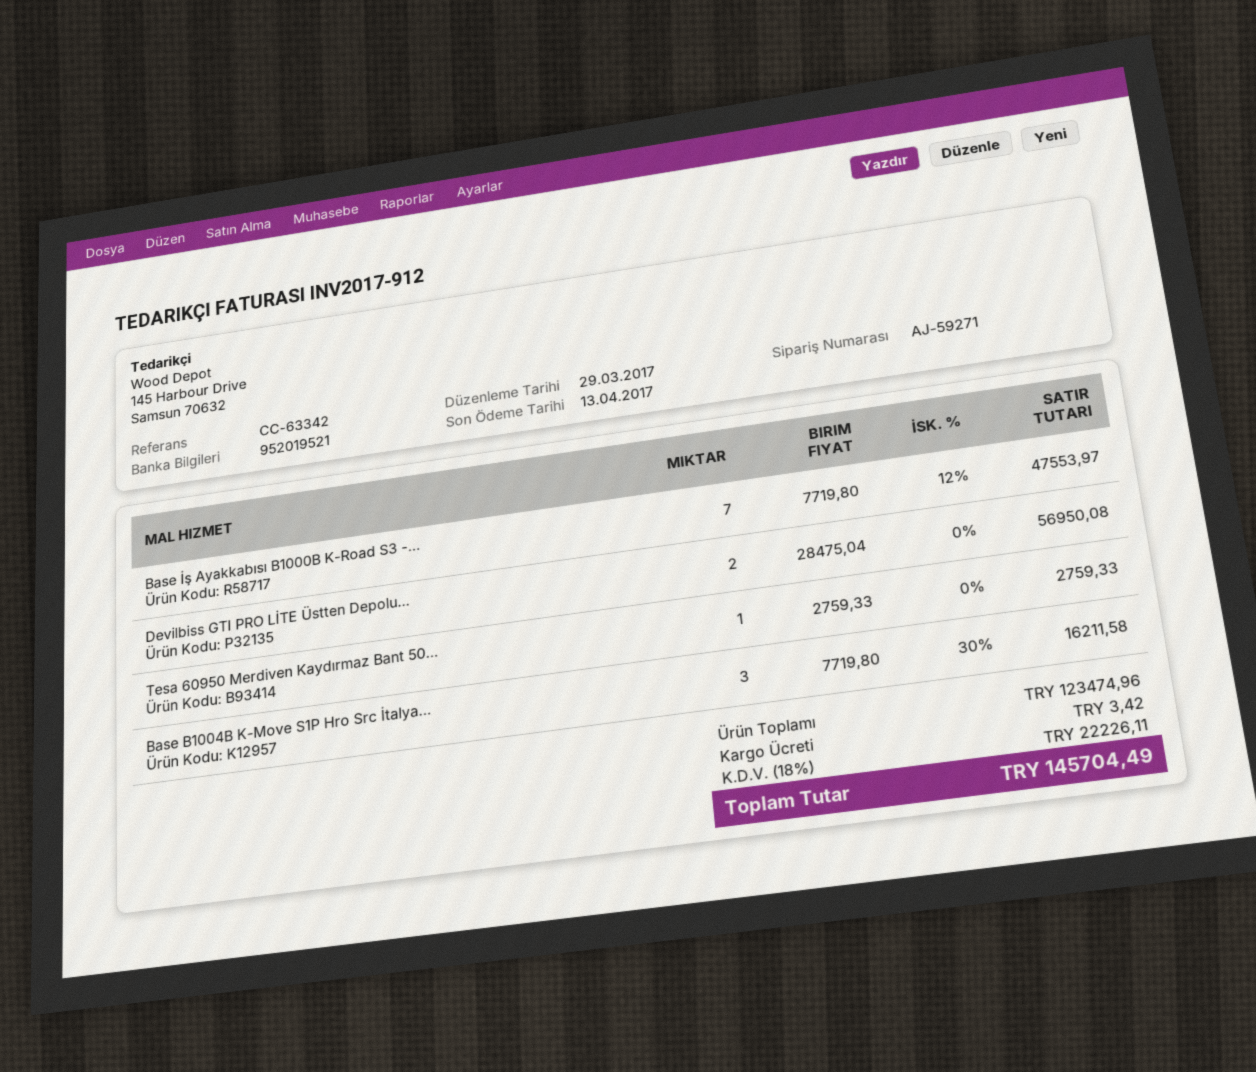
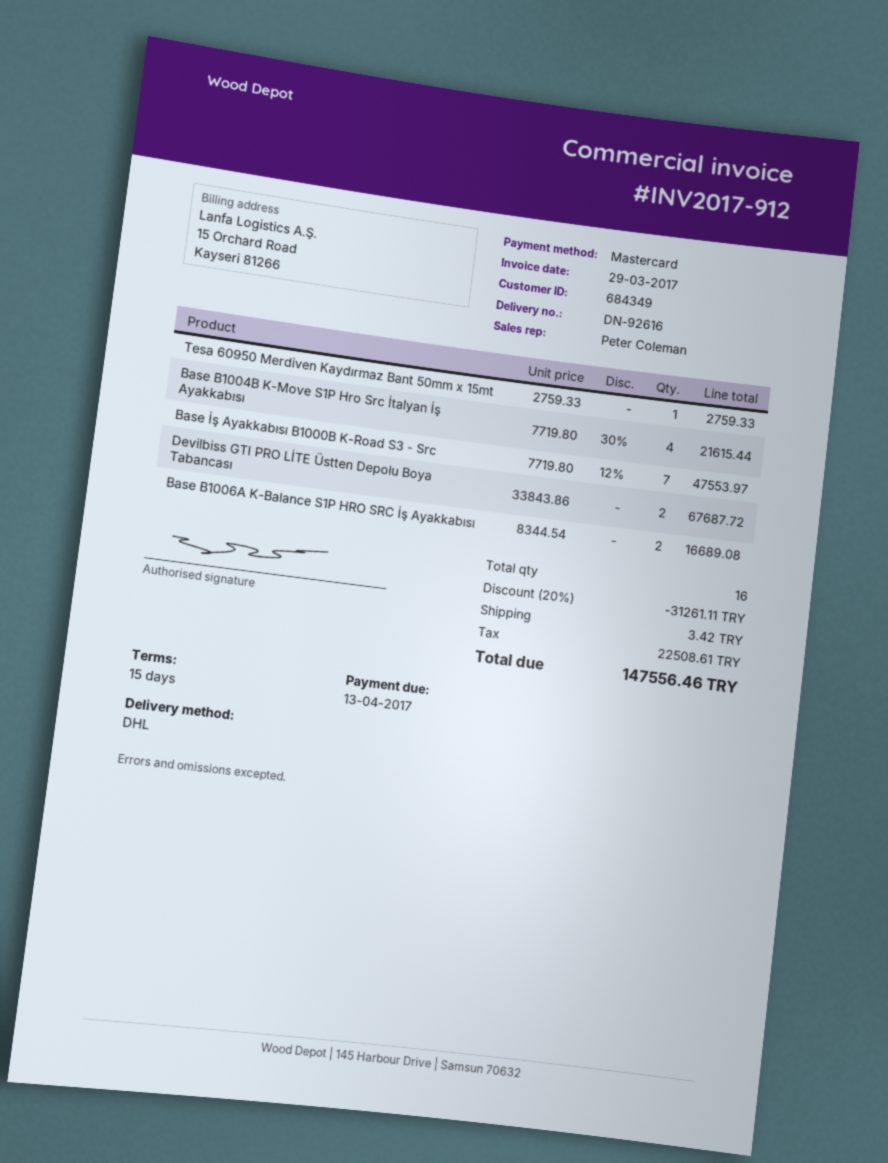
Devilbiss GTI PRO LİTE Üstten Depolu...: 2 x 28475.04 = 56950.08 -> 2 x 33843.86 = 67687.72
Base B1004B K-Move S1P Hro Src İtalya...: 3 x 7719.80 - 30% = 16211.58 -> 4 x 7719.80 - 30% = 21615.44
Base B1006A K-Balance S1P HRO SRC İş Ayakkabısı: none -> 2 x 8344.54 = 16689.08
discount: none -> 20% = 31261.11
tax: 22226.11 -> 22508.61
total: 145704.49 -> 147556.46

